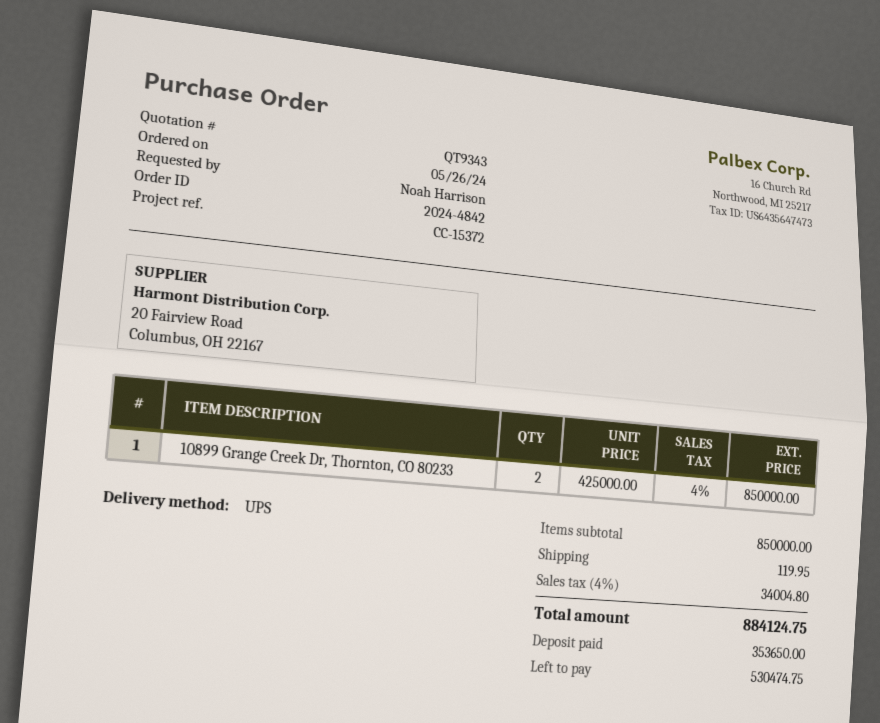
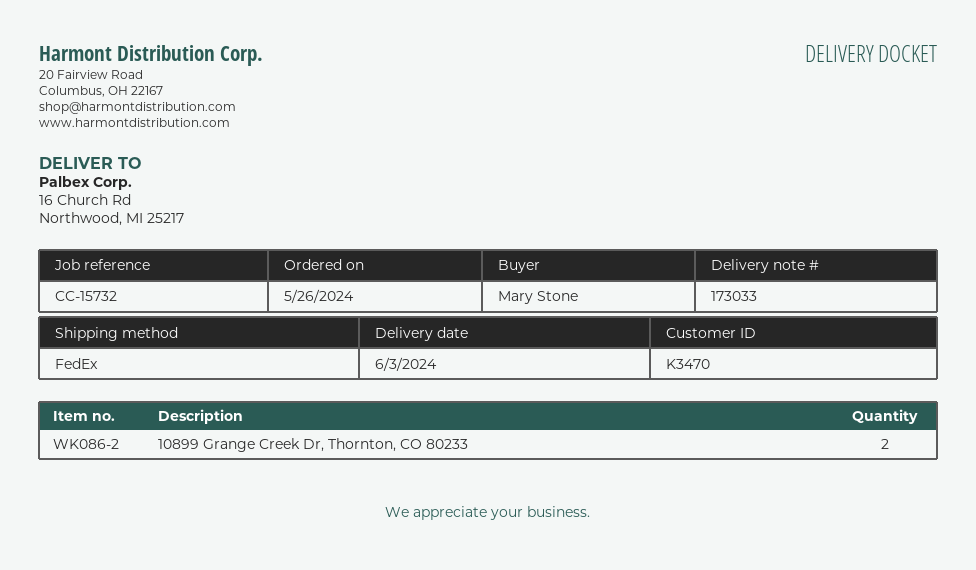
reference: CC-15372 -> CC-15732
ordered by: Noah Harrison -> Mary Stone
shipping method: UPS -> FedEx

